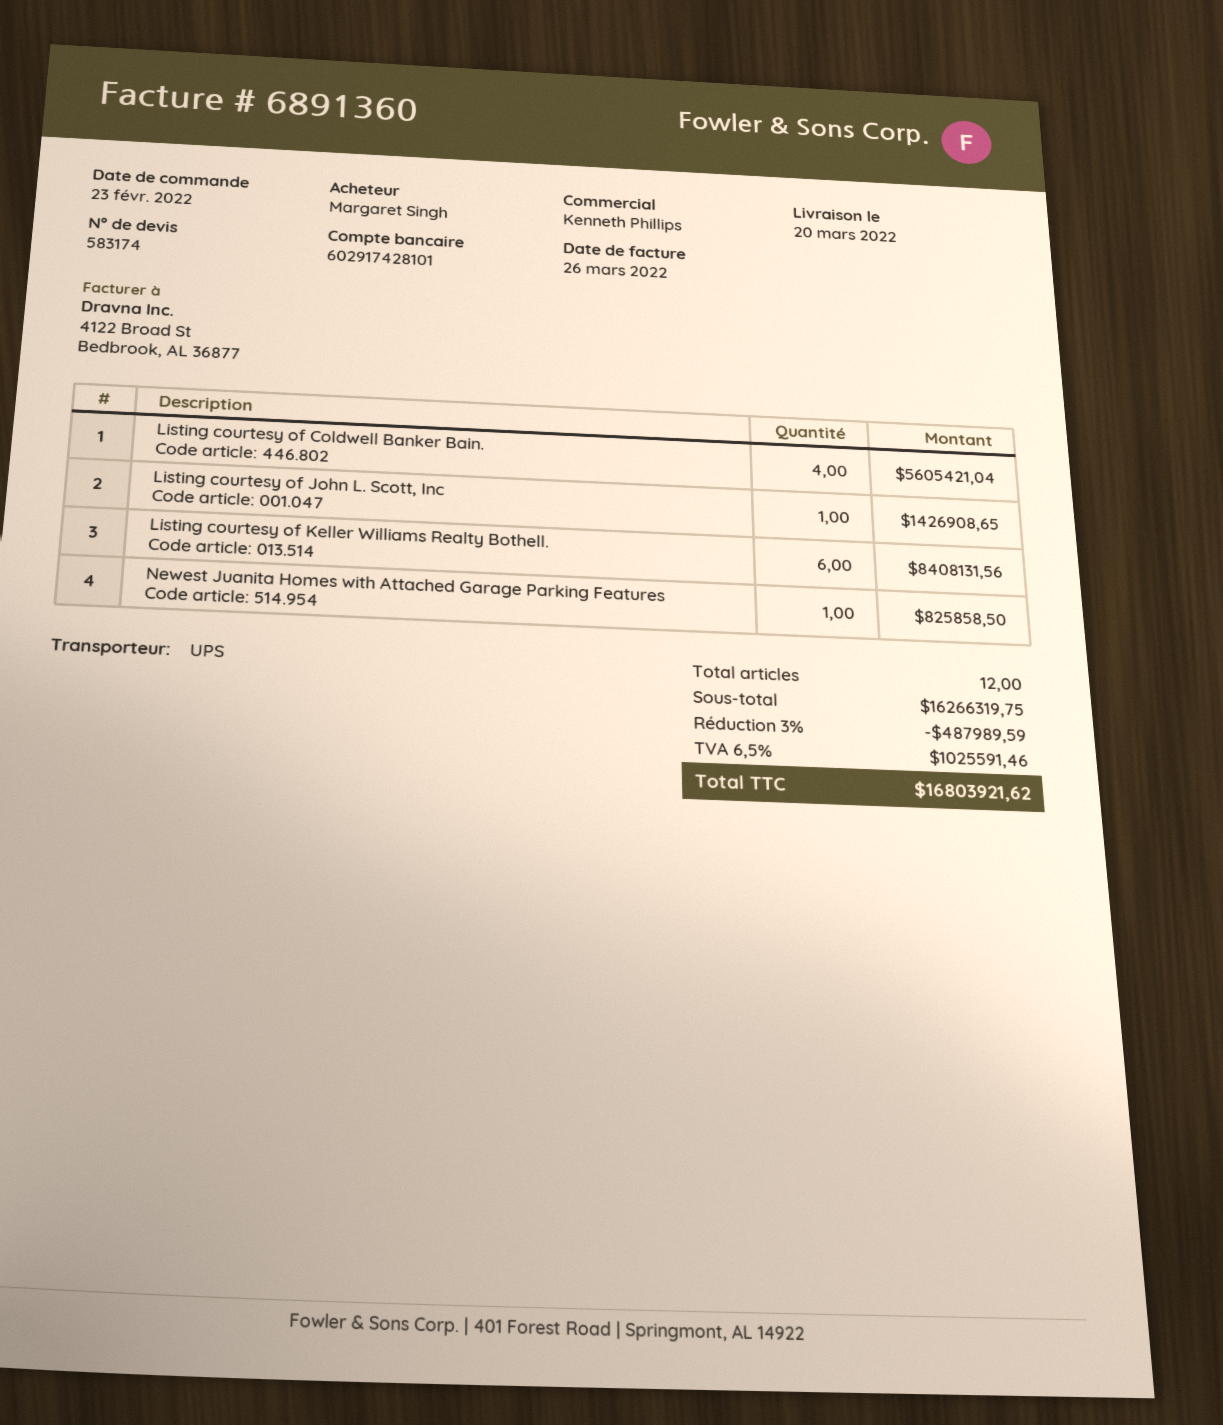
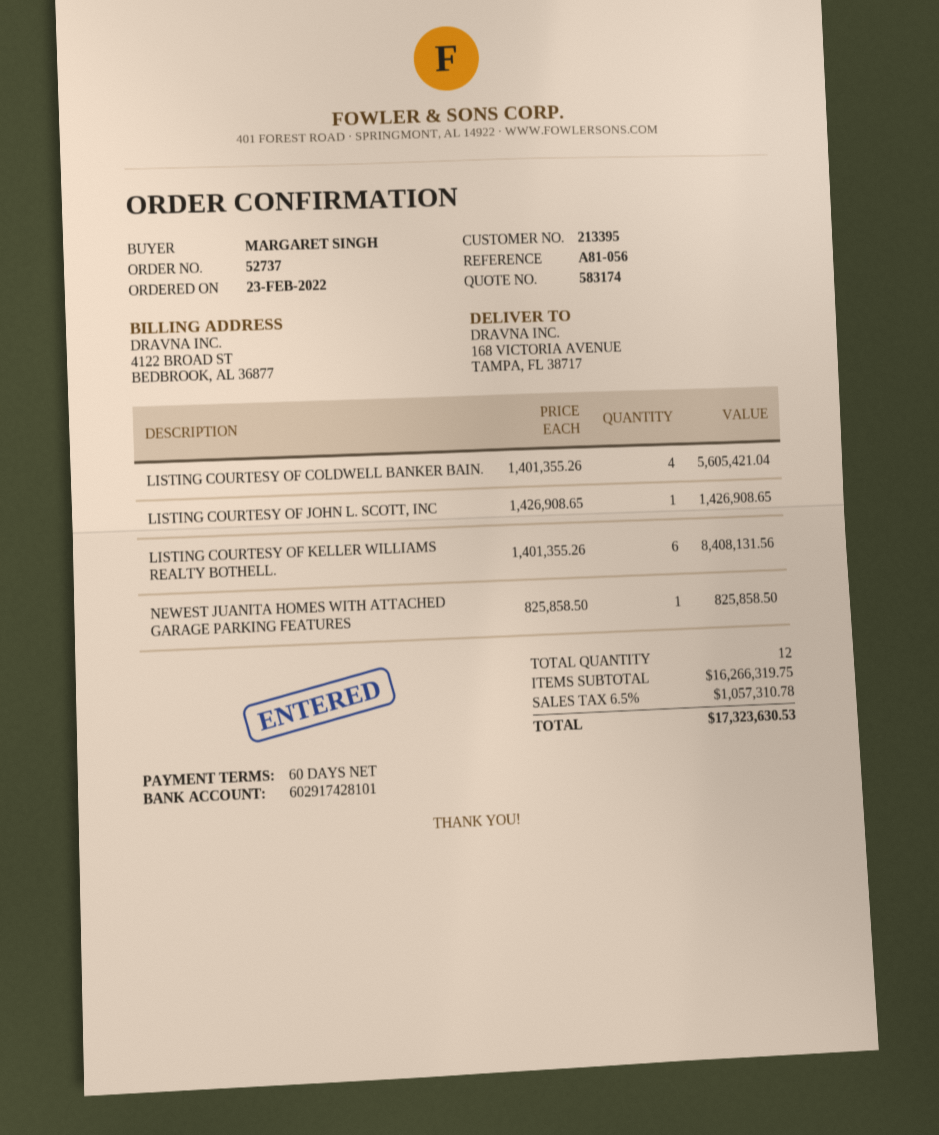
discount: 3% = 487989.59 -> none
tax: 6.5% = 1025591.46 -> 6.5% = 1057310.78
total: 16803921.62 -> 17323630.53

